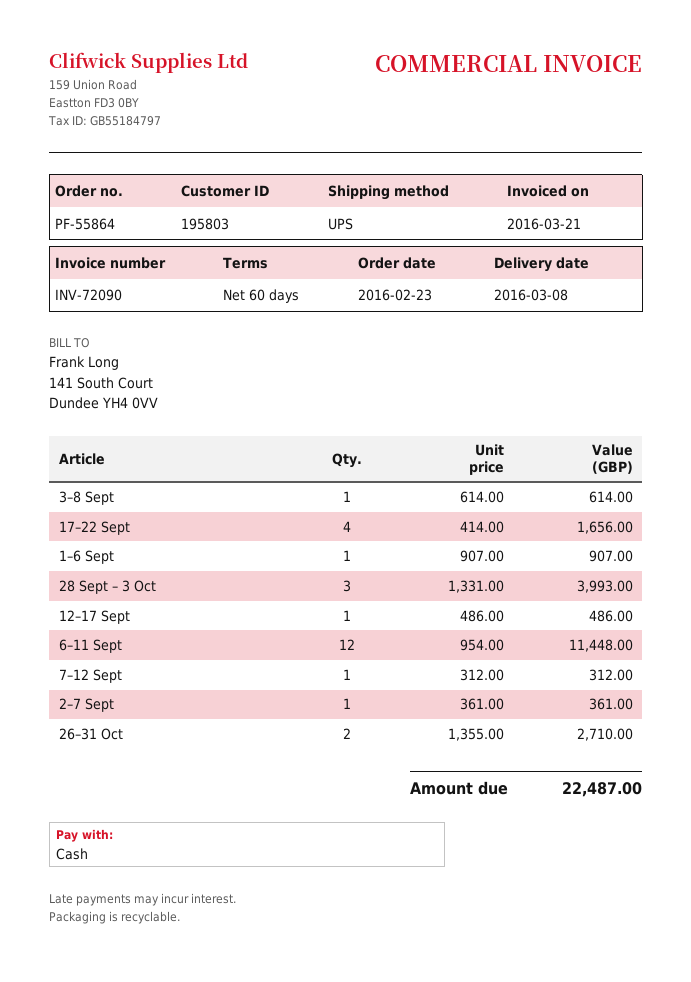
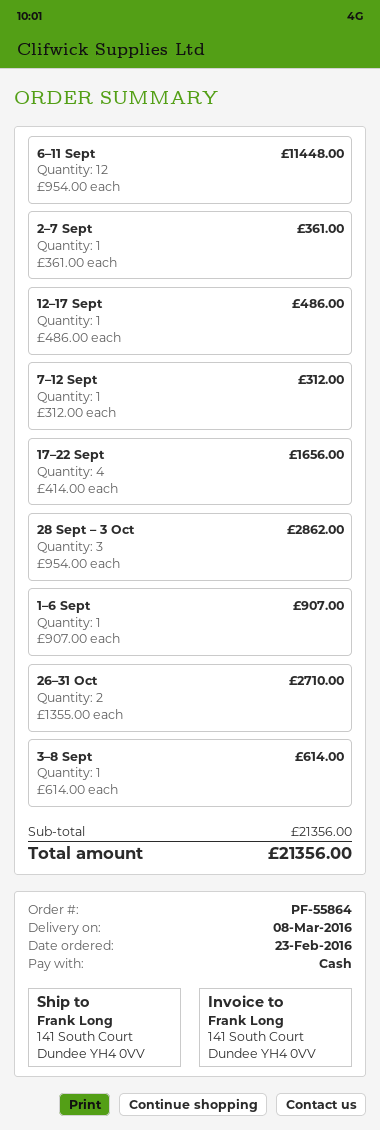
28 Sept – 3 Oct: 3 x 1331.00 = 3993.00 -> 3 x 954.00 = 2862.00
total: 22487.00 -> 21356.00

